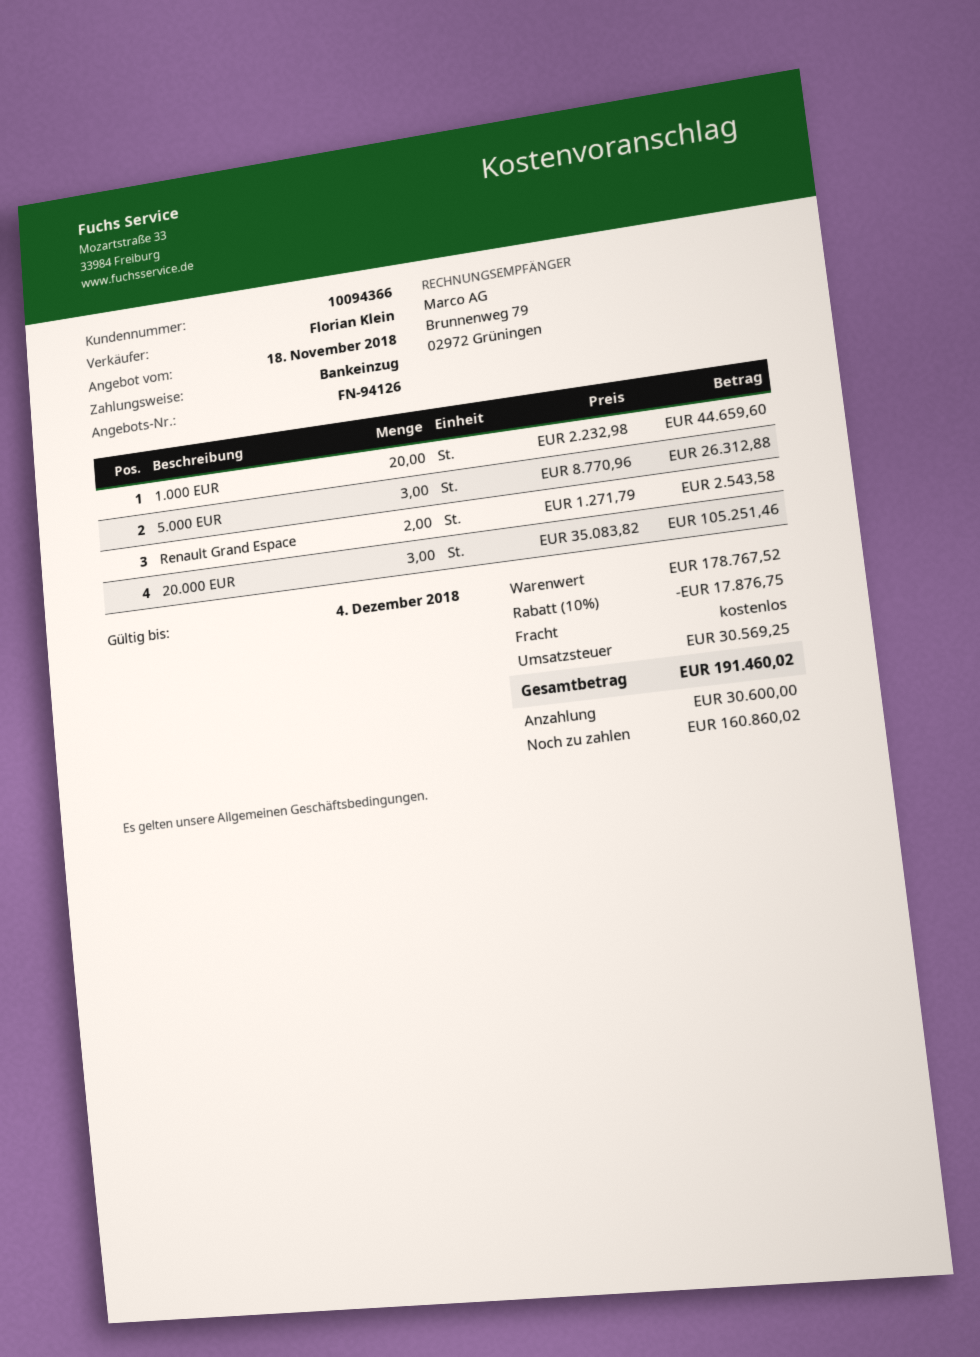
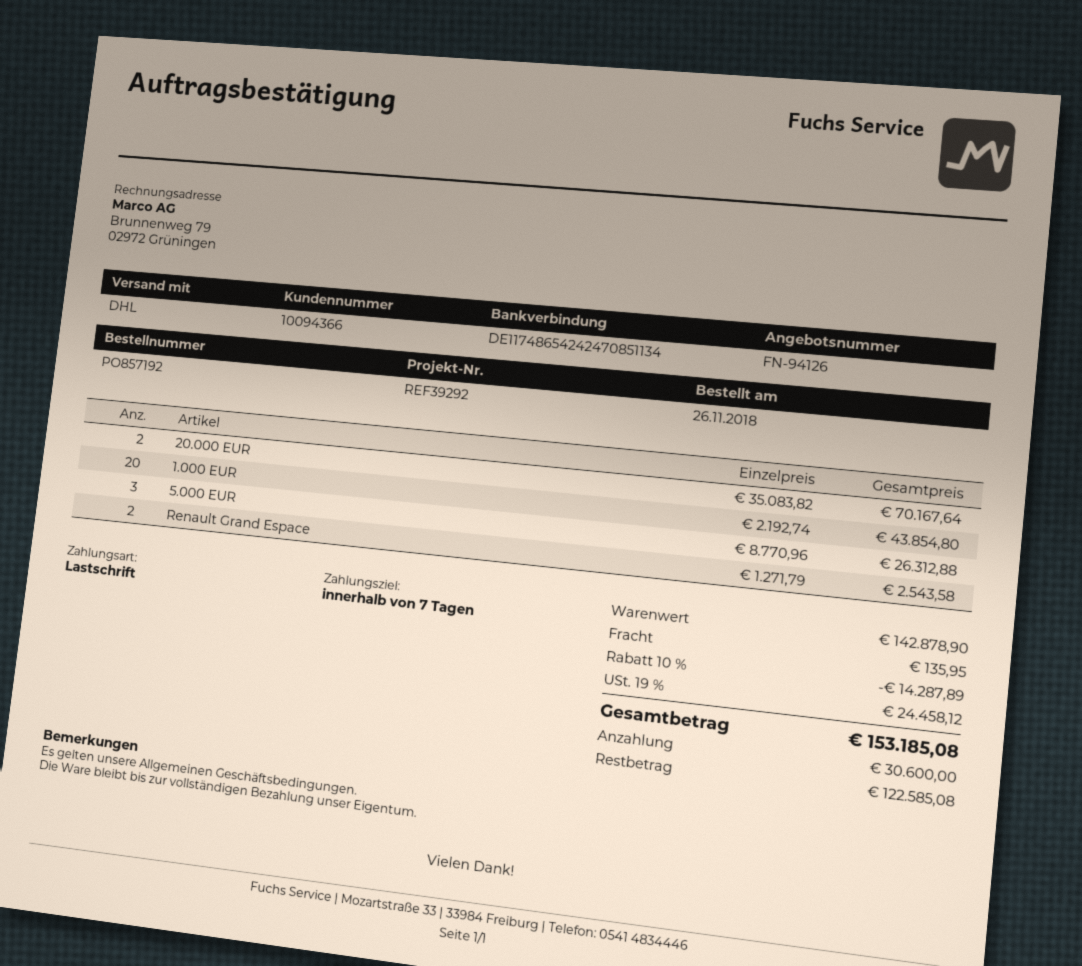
1.000 EUR: 20 x 2232.98 = 44659.60 -> 20 x 2192.74 = 43854.80
20.000 EUR: 3 x 35083.82 = 105251.46 -> 2 x 35083.82 = 70167.64
subtotal: 178767.52 -> 142878.90
discount: 10% = 17876.75 -> 10% = 14287.89
shipping: 0.00 -> 135.95
tax: 30569.25 -> 24458.12
total: 191460.02 -> 153185.08
balance: 160860.02 -> 122585.08

